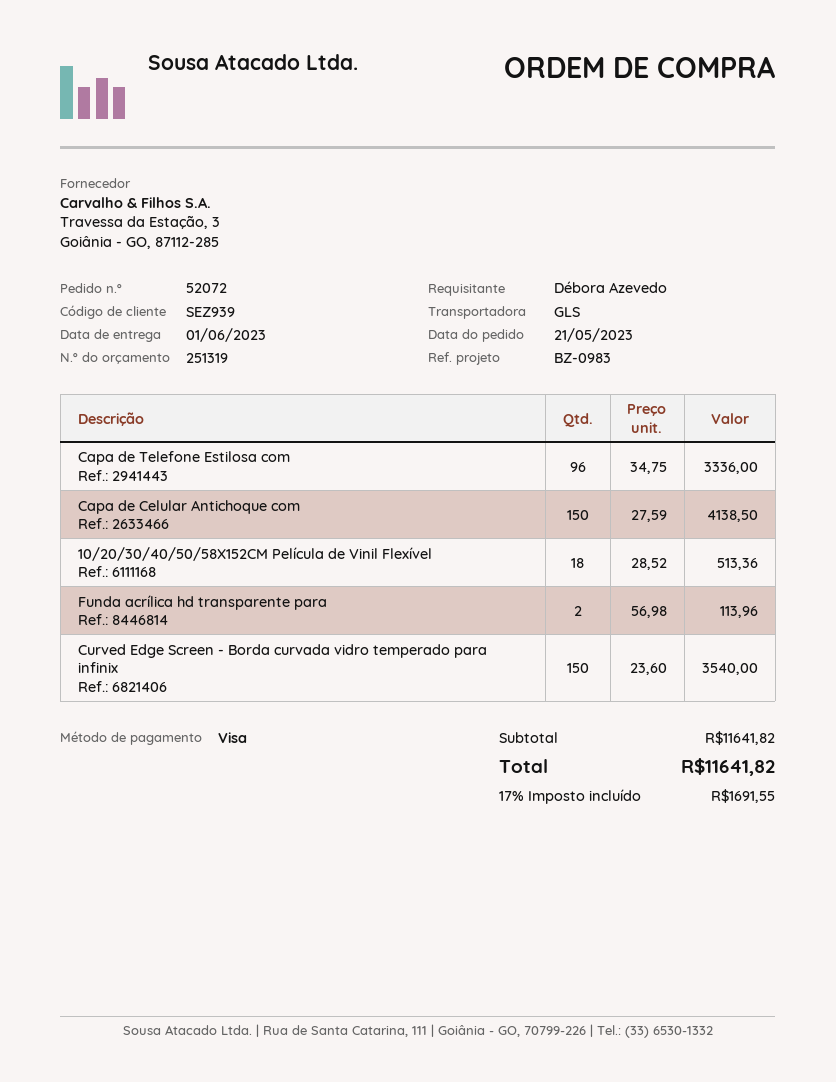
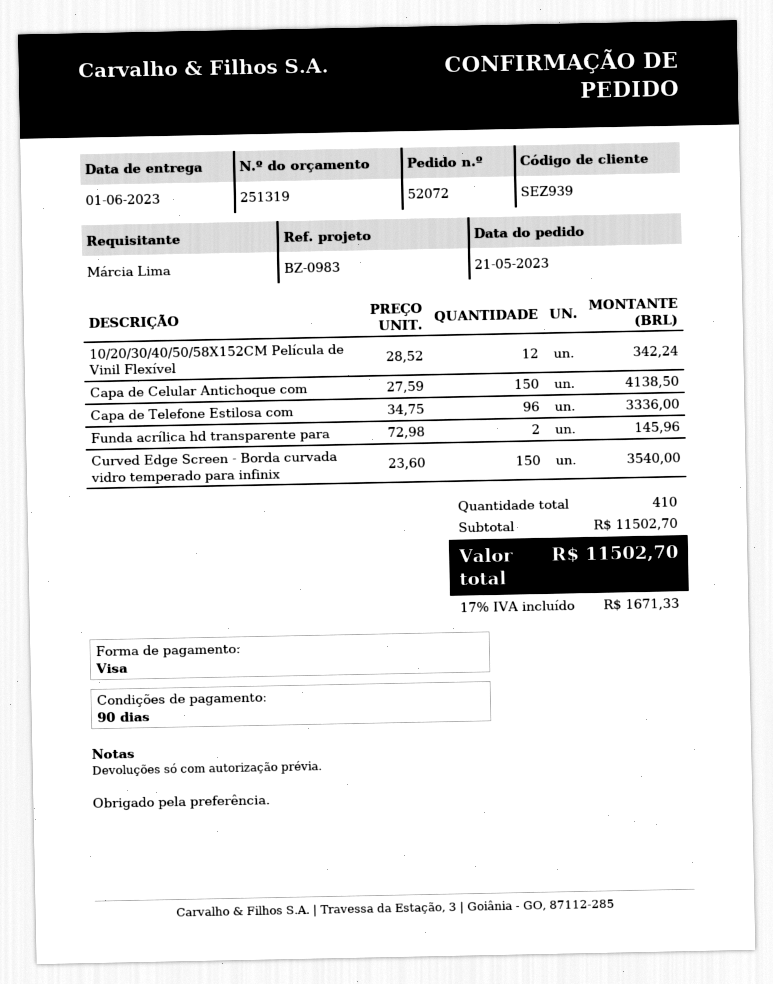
ordered by: Débora Azevedo -> Márcia Lima
10/20/30/40/50/58X152CM Película de Vinil Flexível: 18 x 28.52 = 513.36 -> 12 x 28.52 = 342.24
Funda acrílica hd transparente para: 2 x 56.98 = 113.96 -> 2 x 72.98 = 145.96
subtotal: 11641.82 -> 11502.70
tax: 17% = 1691.55 -> 17% = 1671.33
total: 11641.82 -> 11502.70

